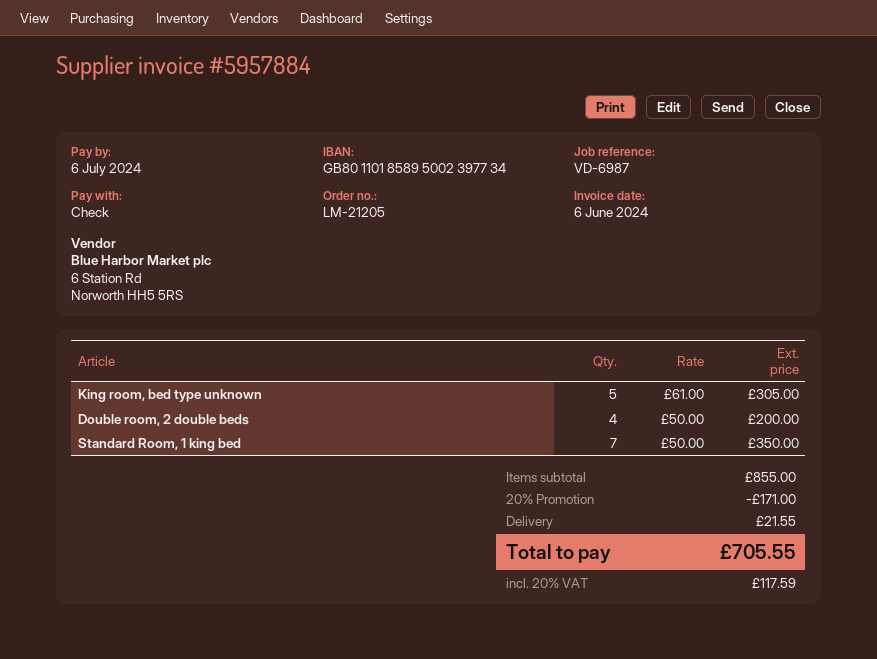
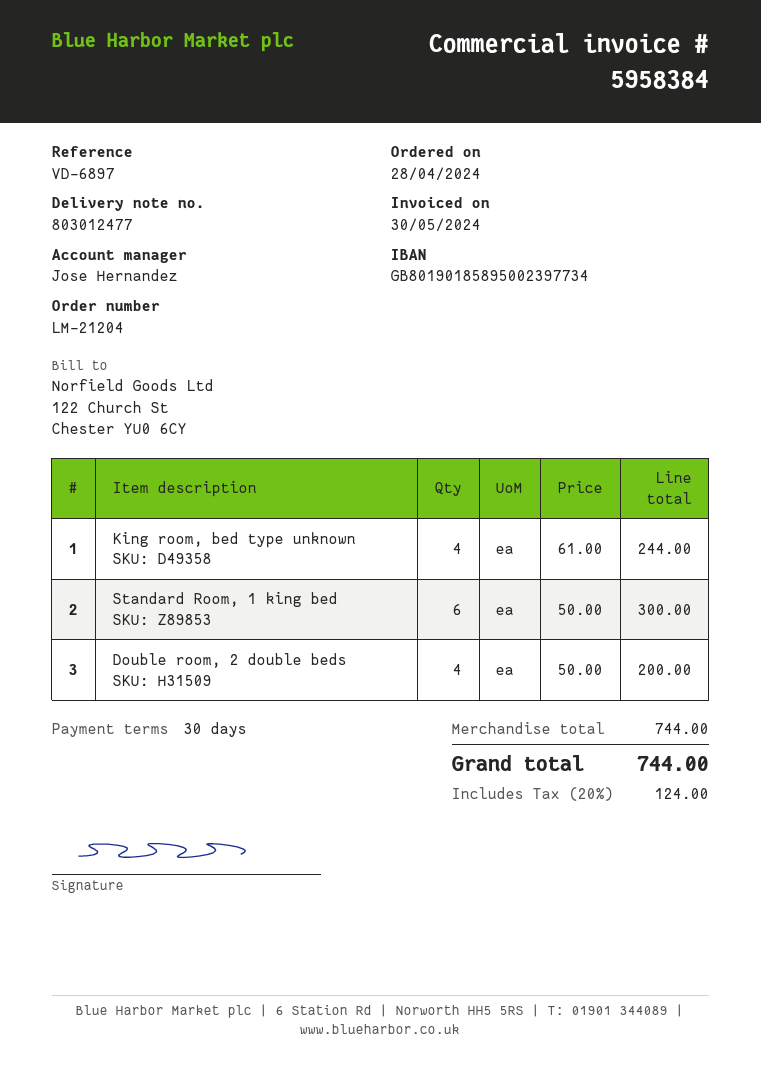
order number: LM-21205 -> LM-21204
invoice number: 5957884 -> 5958384
invoice date: 2024-06-06 -> 2024-05-30
reference: VD-6987 -> VD-6897
bank account: GB80110185895002397734 -> GB80190185895002397734
King room, bed type unknown: 5 x 61.00 = 305.00 -> 4 x 61.00 = 244.00
Standard Room, 1 king bed: 7 x 50.00 = 350.00 -> 6 x 50.00 = 300.00
subtotal: 855.00 -> 744.00
discount: 20% = 171.00 -> none
shipping: 21.55 -> none
tax: 20% = 117.59 -> 20% = 124.00
total: 705.55 -> 744.00

